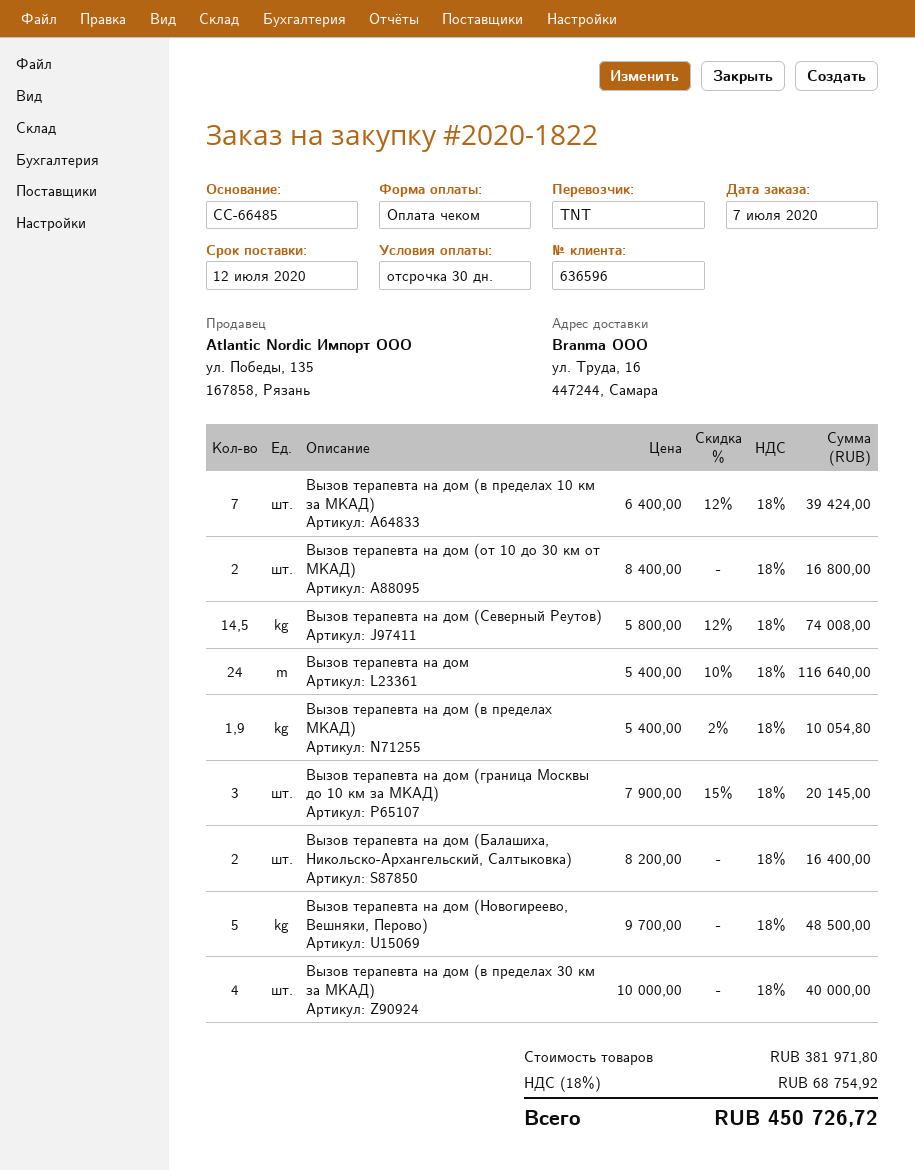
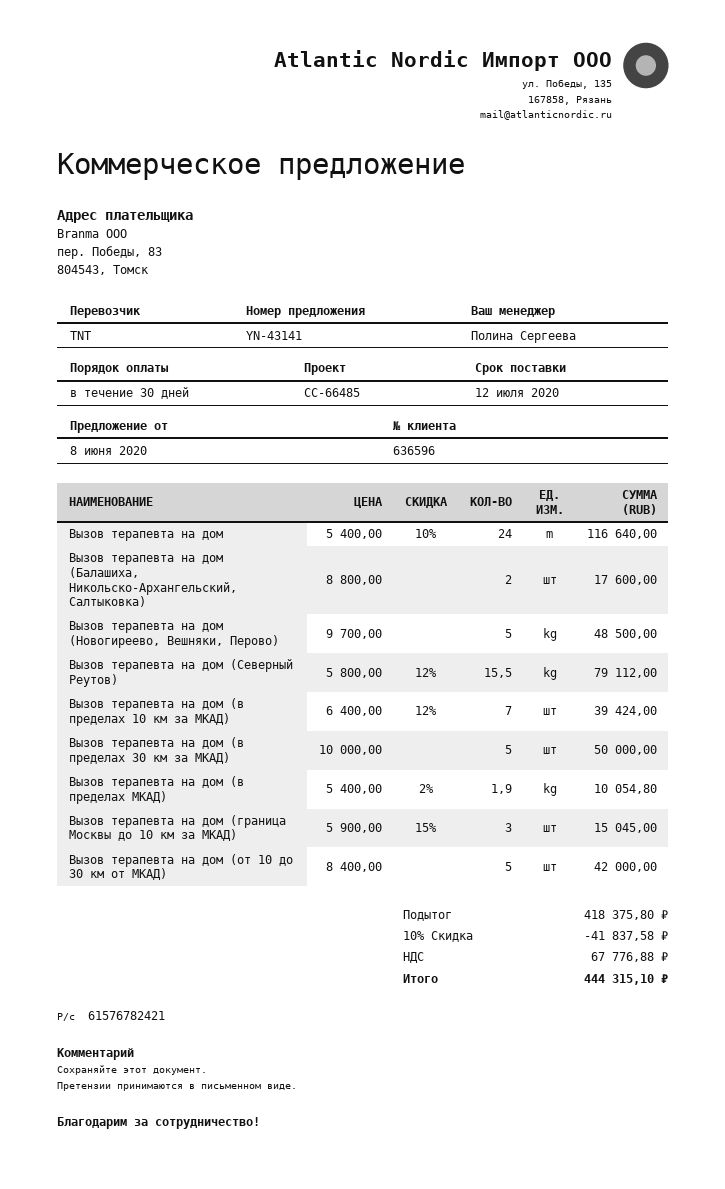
Вызов терапевта на дом (от 10 до 30 км от МКАД): 2 x 8400.00 = 16800.00 -> 5 x 8400.00 = 42000.00
Вызов терапевта на дом (Северный Реутов): 14.5 x 5800.00 - 12% = 74008.00 -> 15.5 x 5800.00 - 12% = 79112.00
Вызов терапевта на дом (граница Москвы до 10 км за МКАД): 3 x 7900.00 - 15% = 20145.00 -> 3 x 5900.00 - 15% = 15045.00
Вызов терапевта на дом (Балашиха, Никольско-Архангельский, Салтыковка): 2 x 8200.00 = 16400.00 -> 2 x 8800.00 = 17600.00
Вызов терапевта на дом (в пределах 30 км за МКАД): 4 x 10000.00 = 40000.00 -> 5 x 10000.00 = 50000.00
subtotal: 381971.80 -> 418375.80
discount: none -> 10% = 41837.58
tax: 68754.92 -> 67776.88
total: 450726.72 -> 444315.10

